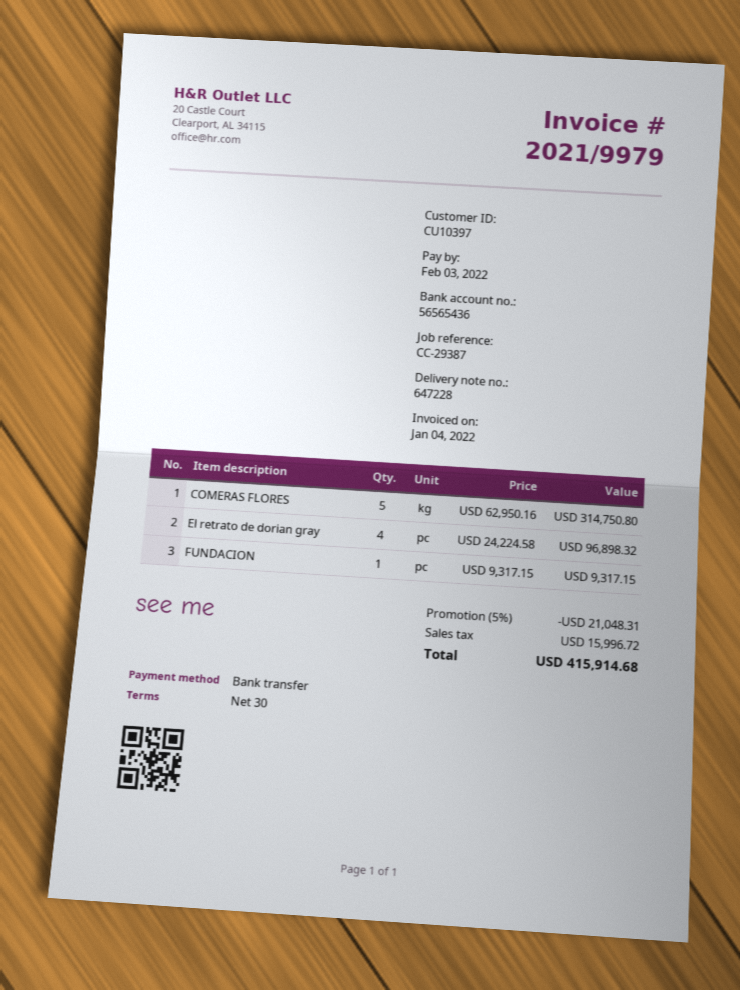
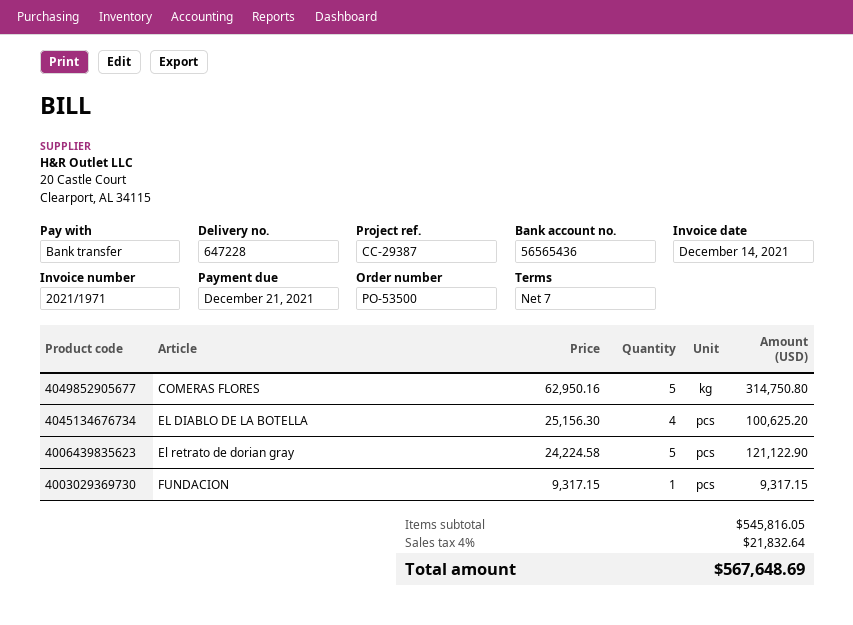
invoice number: 2021/9979 -> 2021/1971
invoice date: 2022-01-04 -> 2021-12-14
payment terms: 30 days -> 7 days
due date: 2022-02-03 -> 2021-12-21
El retrato de dorian gray: 4 x 24224.58 = 96898.32 -> 5 x 24224.58 = 121122.90
EL DIABLO DE LA BOTELLA: none -> 4 x 25156.30 = 100625.20
discount: 5% = 21048.31 -> none
tax: 15996.72 -> 21832.64
total: 415914.68 -> 567648.69

